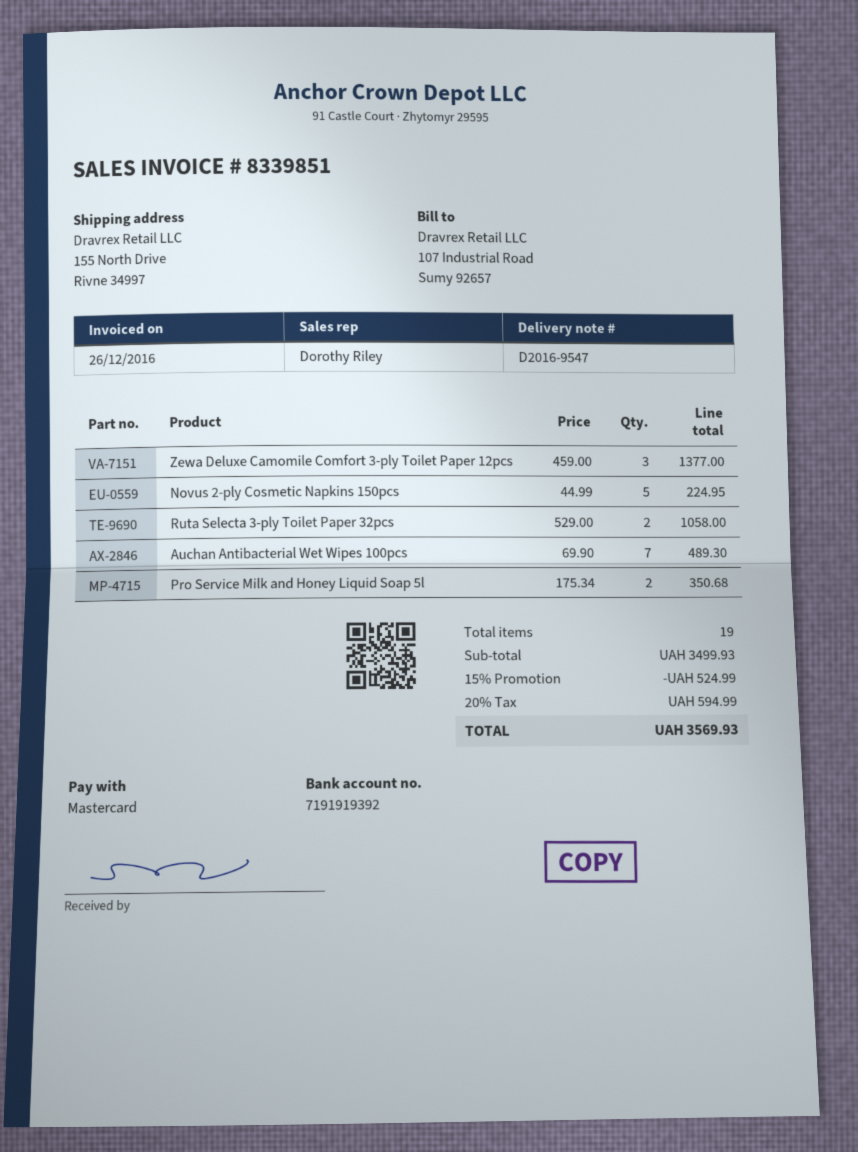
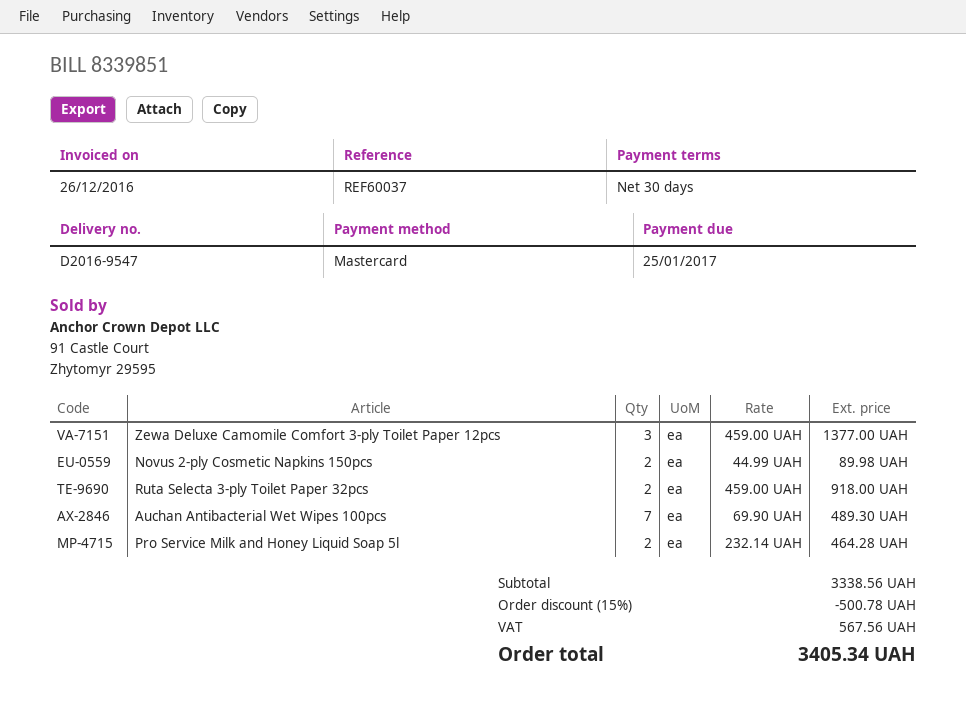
Novus 2-ply Cosmetic Napkins 150pcs: 5 x 44.99 = 224.95 -> 2 x 44.99 = 89.98
Ruta Selecta 3-ply Toilet Paper 32pcs: 2 x 529.00 = 1058.00 -> 2 x 459.00 = 918.00
Pro Service Milk and Honey Liquid Soap 5l: 2 x 175.34 = 350.68 -> 2 x 232.14 = 464.28
subtotal: 3499.93 -> 3338.56
discount: 15% = 524.99 -> 15% = 500.78
tax: 594.99 -> 567.56
total: 3569.93 -> 3405.34

